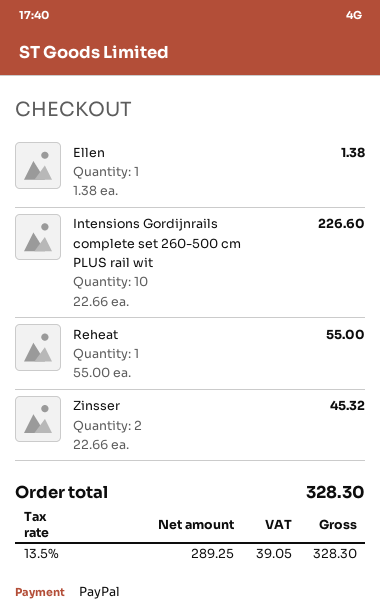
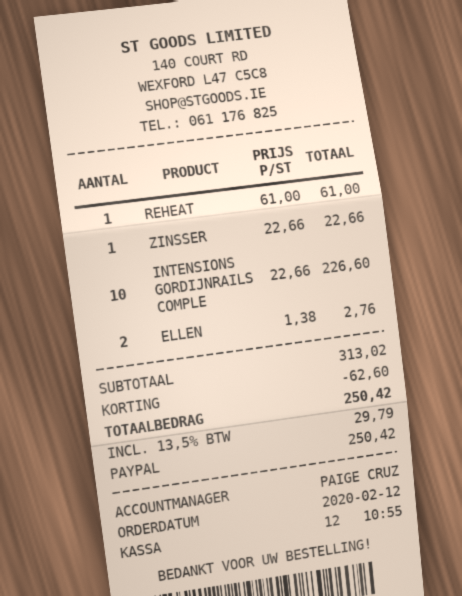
Ellen: 1 x 1.38 = 1.38 -> 2 x 1.38 = 2.76
Reheat: 1 x 55.00 = 55.00 -> 1 x 61.00 = 61.00
Zinsser: 2 x 22.66 = 45.32 -> 1 x 22.66 = 22.66
discount: none -> 62.60
tax: 13.5% = 39.05 -> 13.5% = 29.79
total: 328.30 -> 250.42

